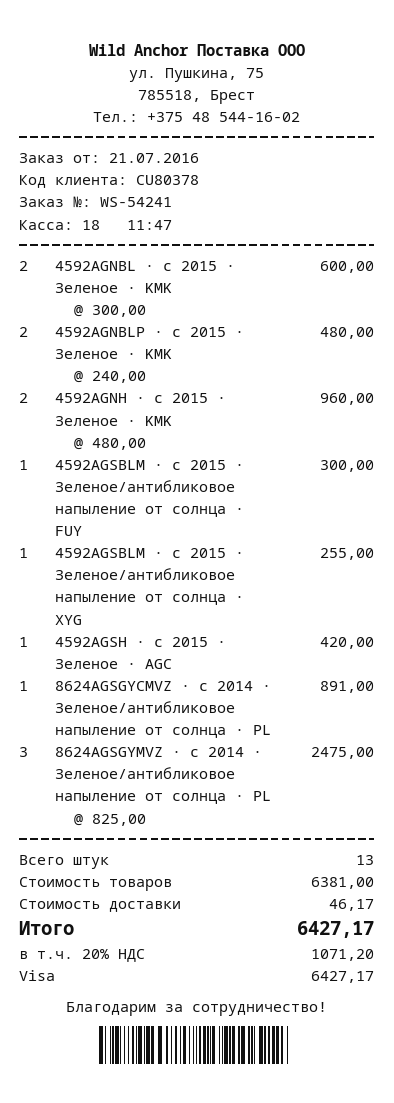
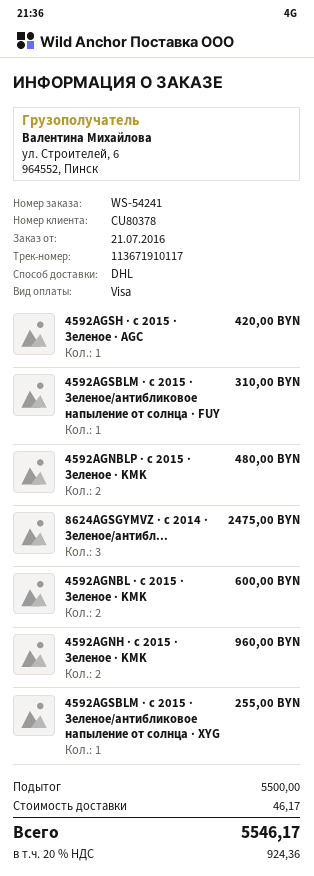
4592AGSBLM · с 2015 · Зеленое/антибликовое напыление от солнца · FUY: 1 for 300.00 -> 1 for 310.00
8624AGSGYCMVZ · с 2014 · Зеленое/антибликовое напыление от солнца · PL: 1 for 891.00 -> none
subtotal: 6381.00 -> 5500.00
tax: 20% = 1071.20 -> 20% = 924.36
total: 6427.17 -> 5546.17

